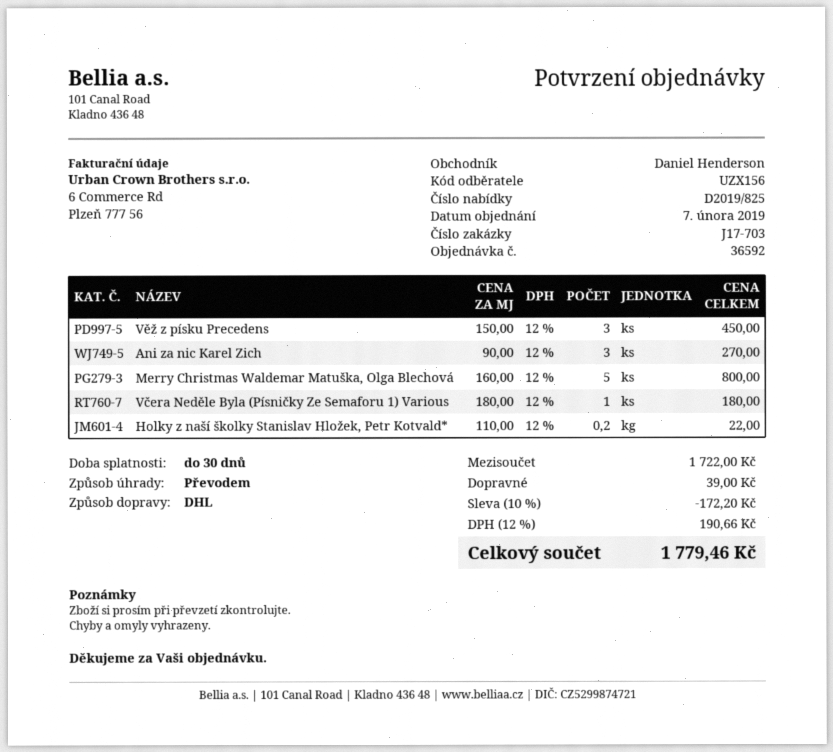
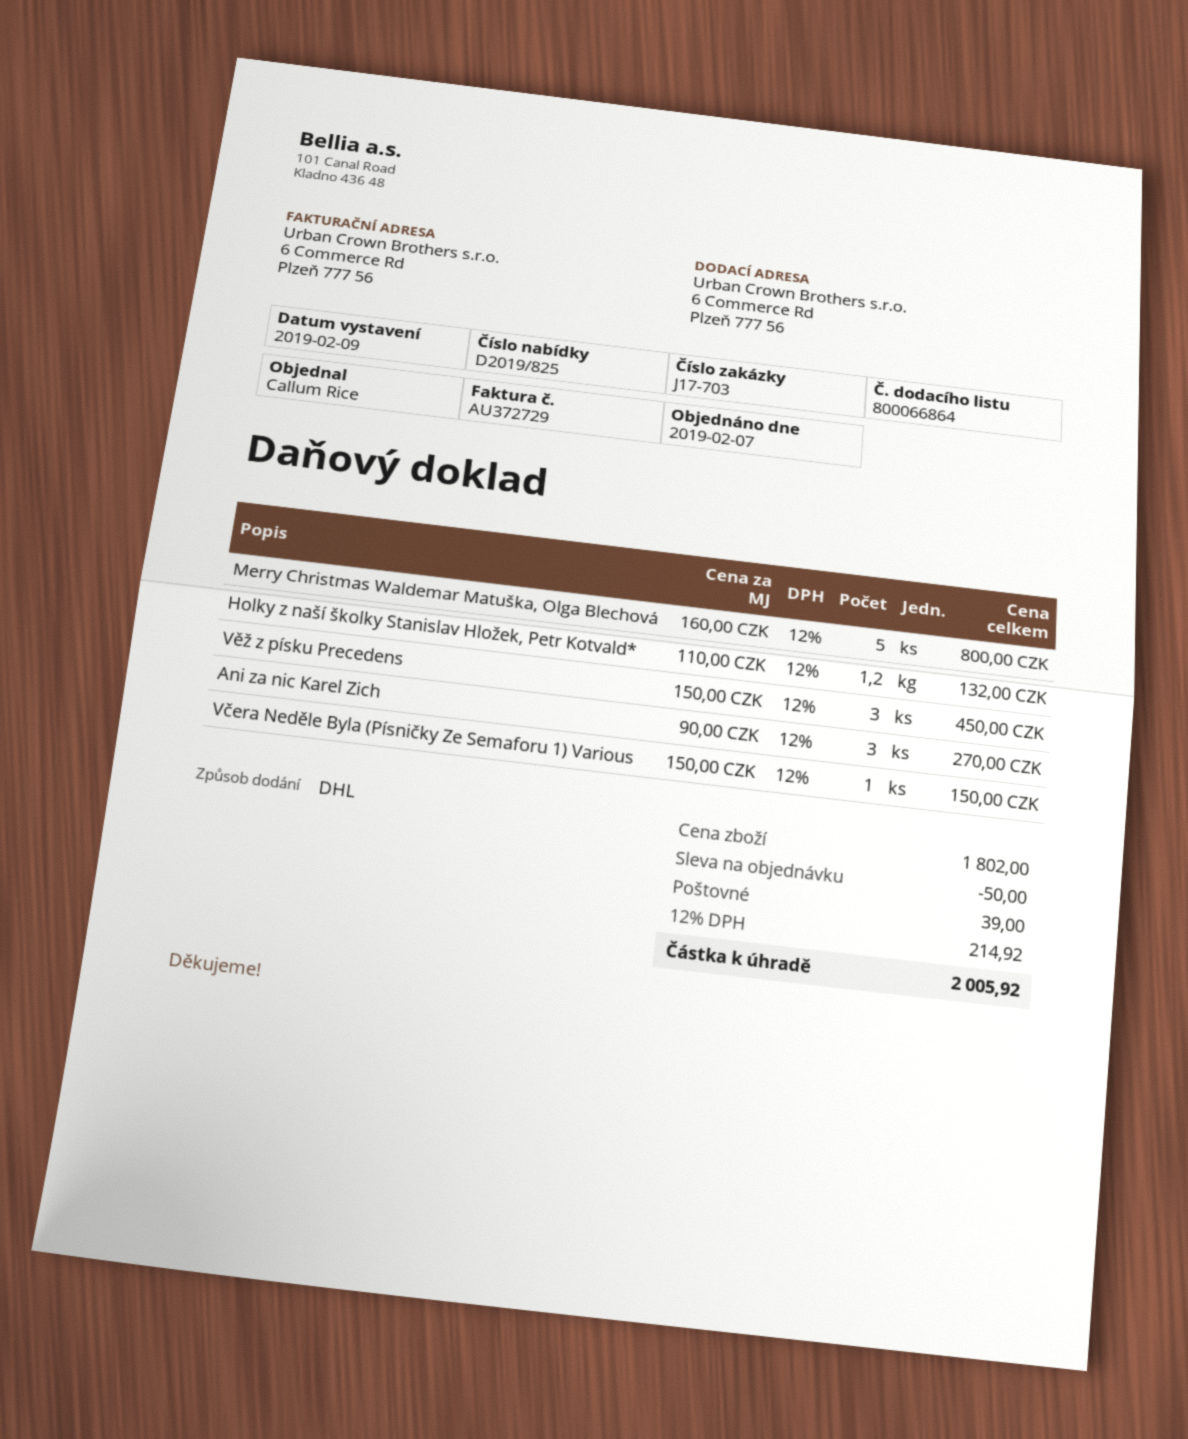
Včera Neděle Byla (Písničky Ze Semaforu 1) Various: 1 x 180.00 = 180.00 -> 1 x 150.00 = 150.00
Holky z naší školky Stanislav Hložek, Petr Kotvald*: 0.2 x 110.00 = 22.00 -> 1.2 x 110.00 = 132.00
subtotal: 1722.00 -> 1802.00
discount: 172.20 -> 50.00
tax: 12% = 190.66 -> 12% = 214.92
total: 1779.46 -> 2005.92

